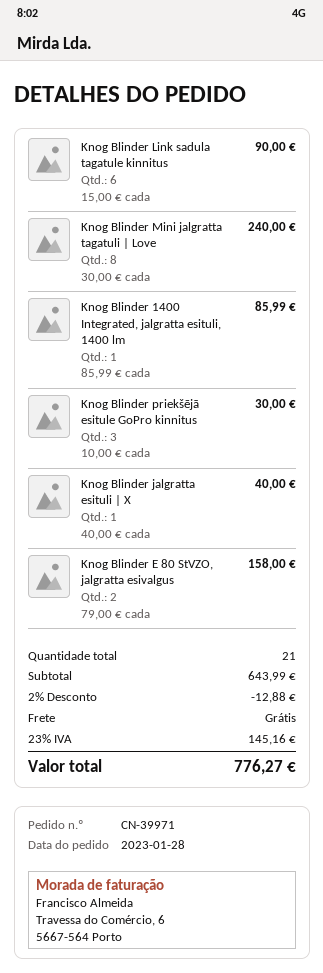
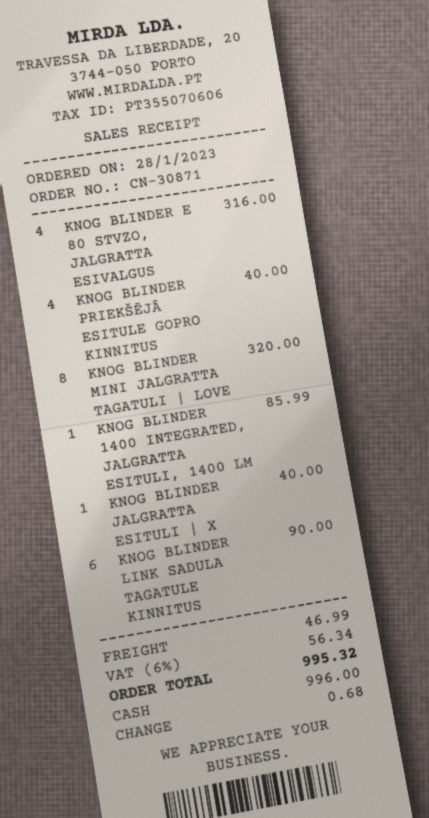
order number: CN-39971 -> CN-30871
Knog Blinder Mini jalgratta tagatuli | Love: 8 for 240.00 -> 8 for 320.00
Knog Blinder priekšējā esitule GoPro kinnitus: 3 for 30.00 -> 4 for 40.00
Knog Blinder E 80 StVZO, jalgratta esivalgus: 2 for 158.00 -> 4 for 316.00
discount: 2% = 12.88 -> none
shipping: 0.00 -> 46.99
tax: 23% = 145.16 -> 6% = 56.34
total: 776.27 -> 995.32

